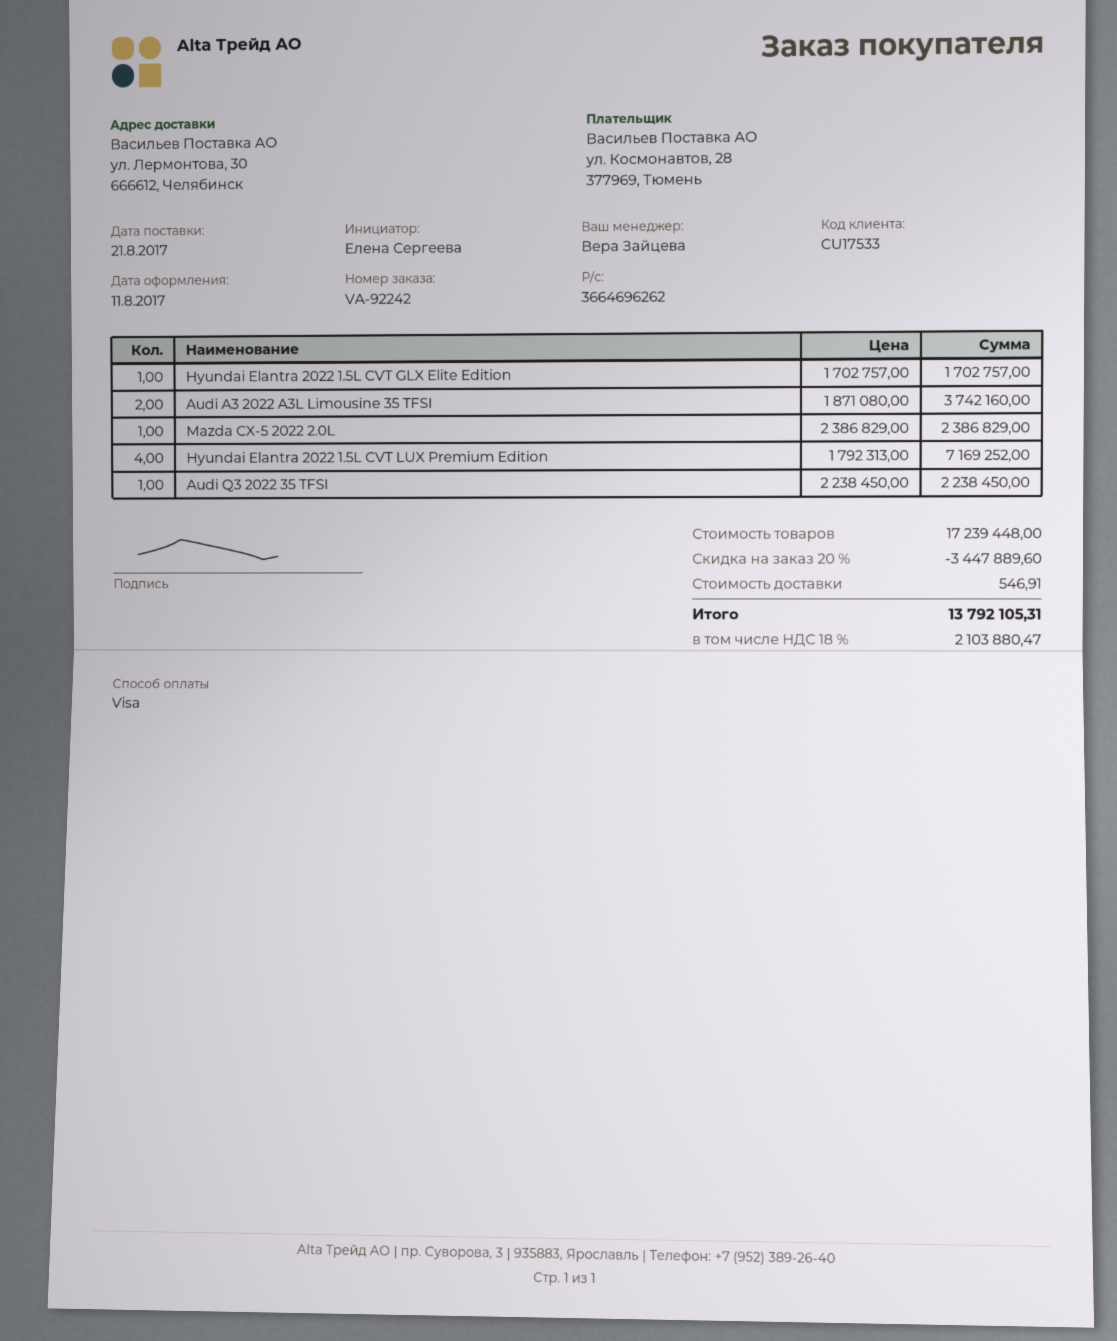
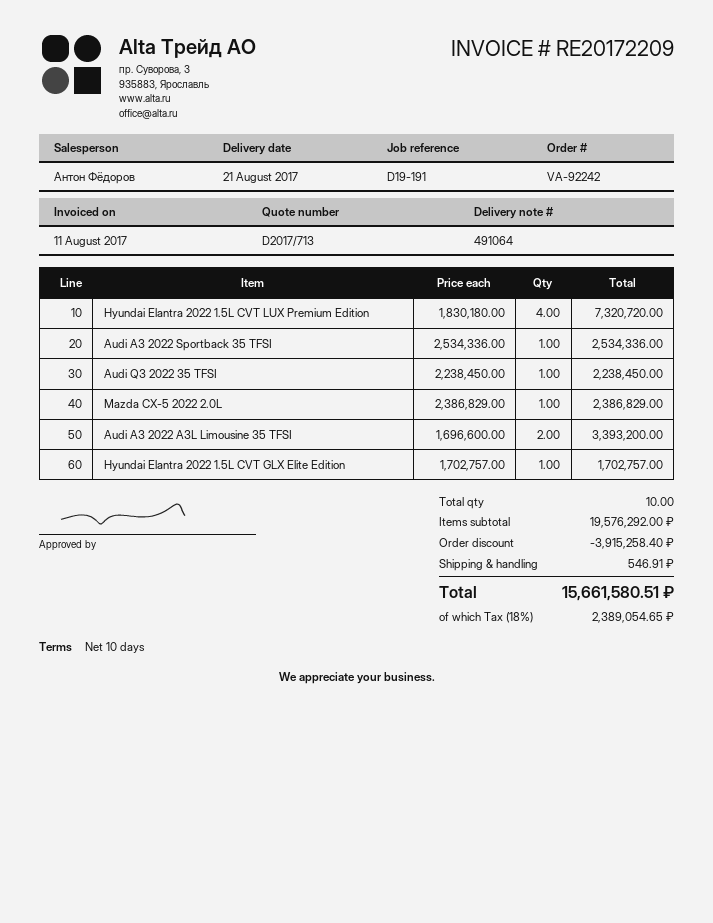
sales rep: Вера Зайцева -> Антон Фёдоров
Audi A3 2022 A3L Limousine 35 TFSI: 2 x 1871080.00 = 3742160.00 -> 2 x 1696600.00 = 3393200.00
Hyundai Elantra 2022 1.5L CVT LUX Premium Edition: 4 x 1792313.00 = 7169252.00 -> 4 x 1830180.00 = 7320720.00
Audi A3 2022 Sportback 35 TFSI: none -> 1 x 2534336.00 = 2534336.00
subtotal: 17239448.00 -> 19576292.00
discount: 3447889.60 -> 3915258.40
tax: 18% = 2103880.47 -> 18% = 2389054.65
total: 13792105.31 -> 15661580.51

